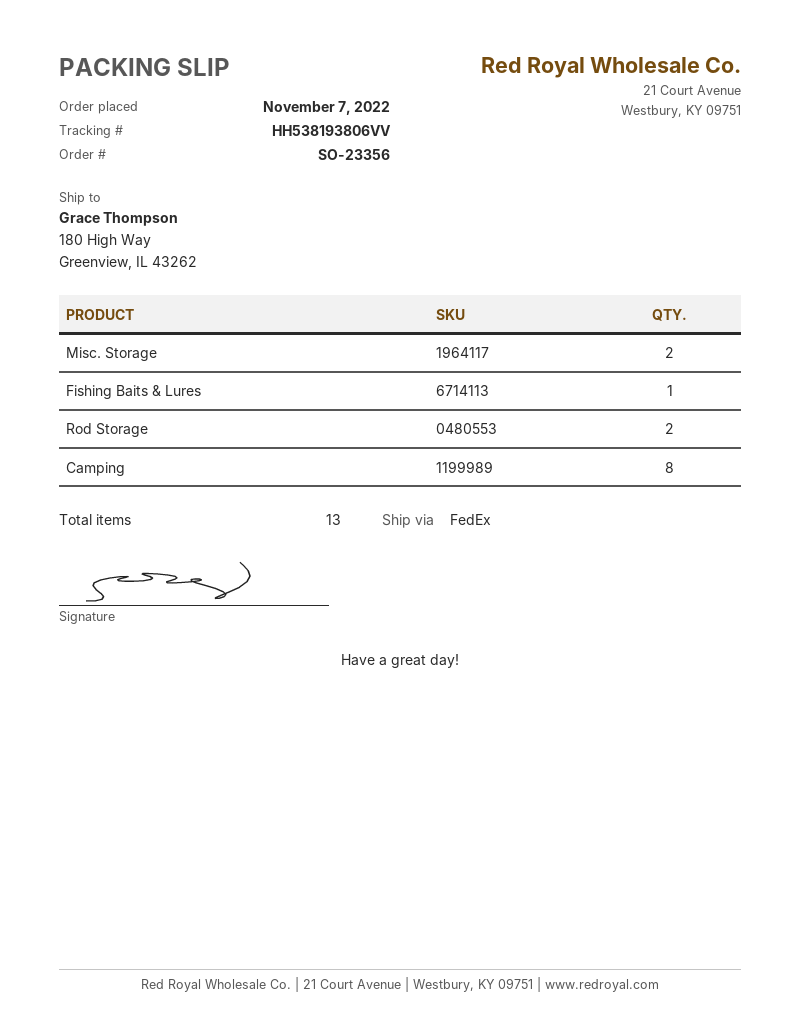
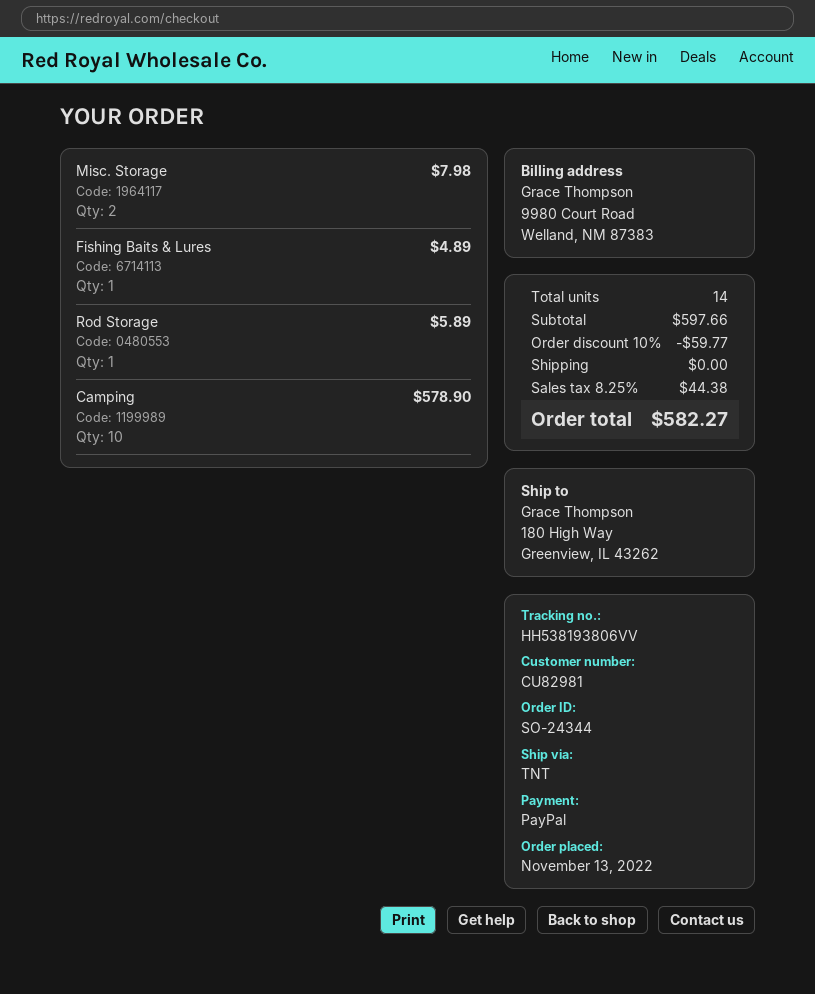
order number: SO-23356 -> SO-24344
order date: 2022-11-07 -> 2022-11-13
shipping method: FedEx -> TNT
Rod Storage: 2 -> 1
Camping: 8 -> 10
total quantity: 13 -> 14

